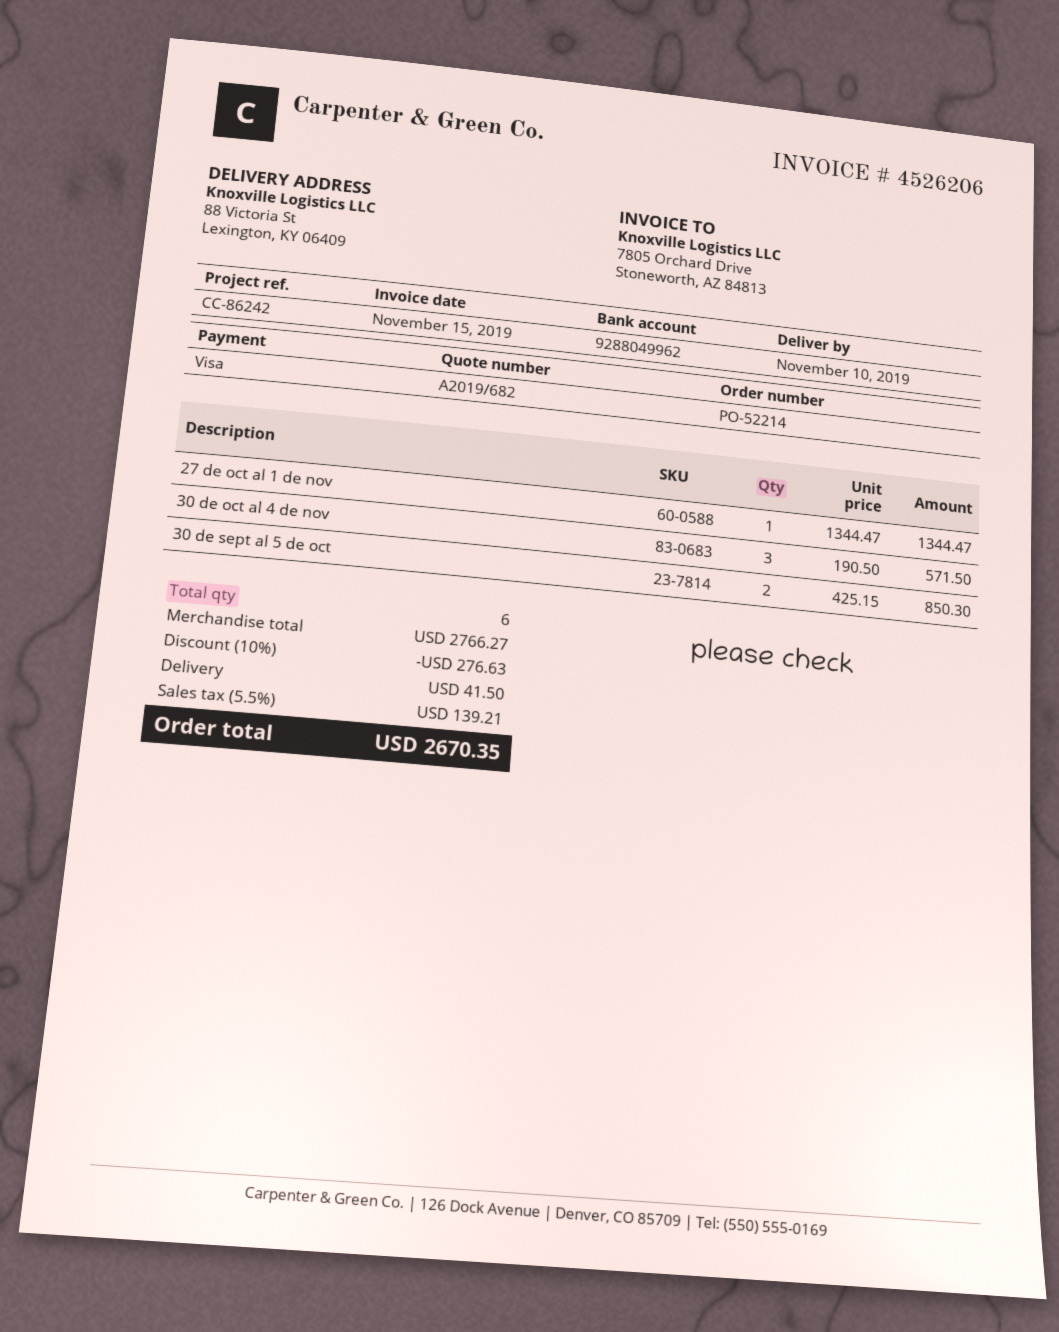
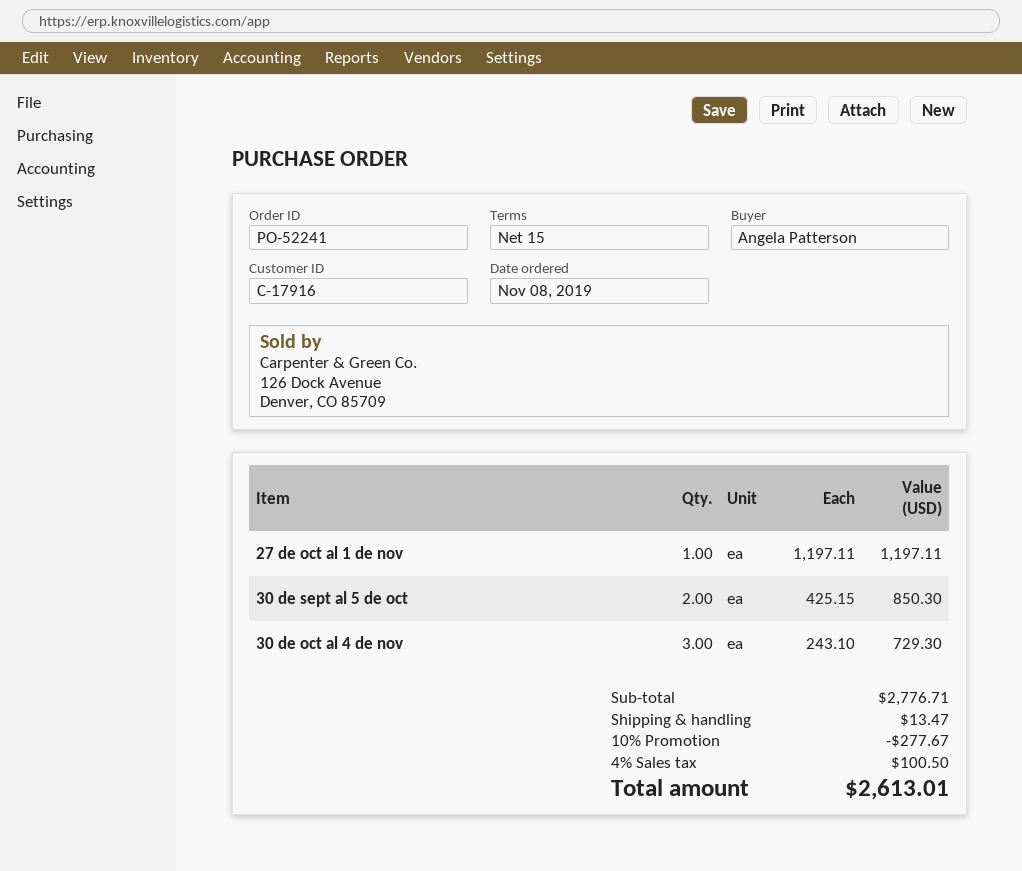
order number: PO-52214 -> PO-52241
27 de oct al 1 de nov: 1 x 1344.47 = 1344.47 -> 1 x 1197.11 = 1197.11
30 de oct al 4 de nov: 3 x 190.50 = 571.50 -> 3 x 243.10 = 729.30
subtotal: 2766.27 -> 2776.71
discount: 10% = 276.63 -> 10% = 277.67
shipping: 41.50 -> 13.47
tax: 5.5% = 139.21 -> 4% = 100.50
total: 2670.35 -> 2613.01

